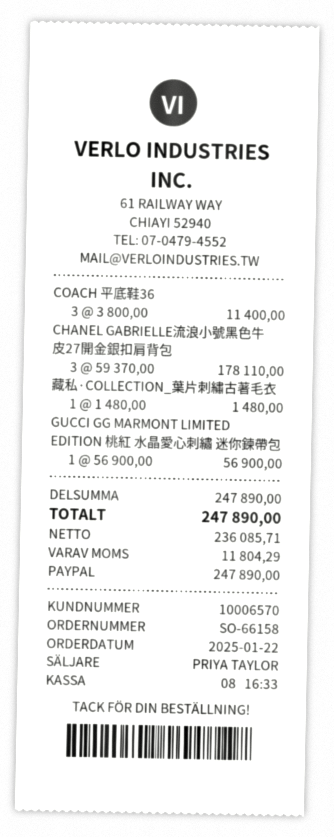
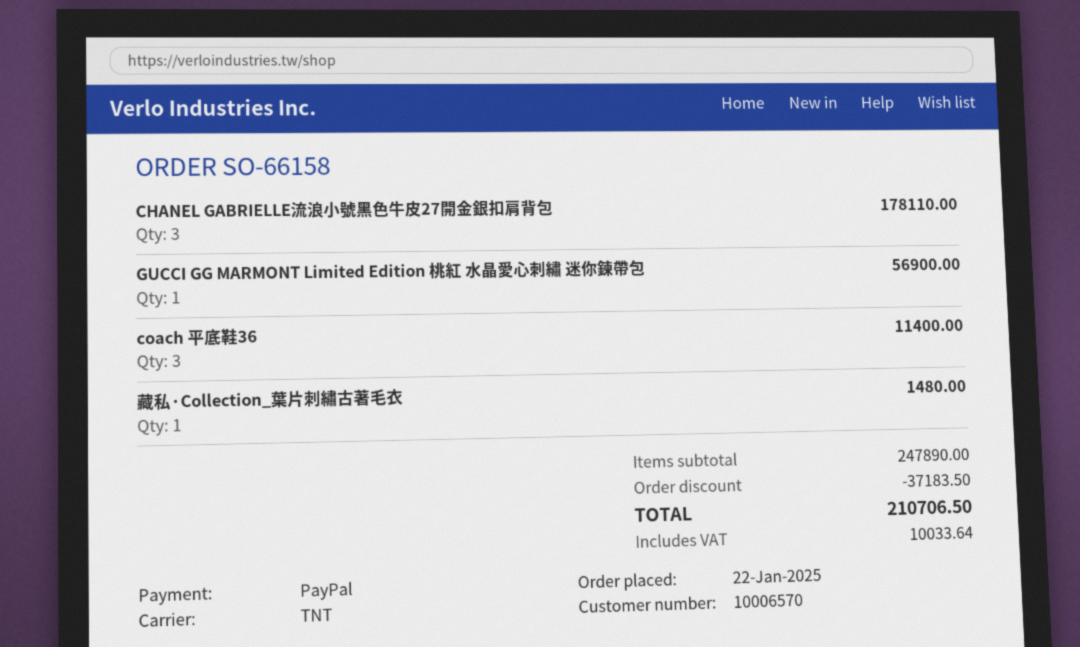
discount: none -> 37183.50
tax: 11804.29 -> 10033.64
total: 247890.00 -> 210706.50

